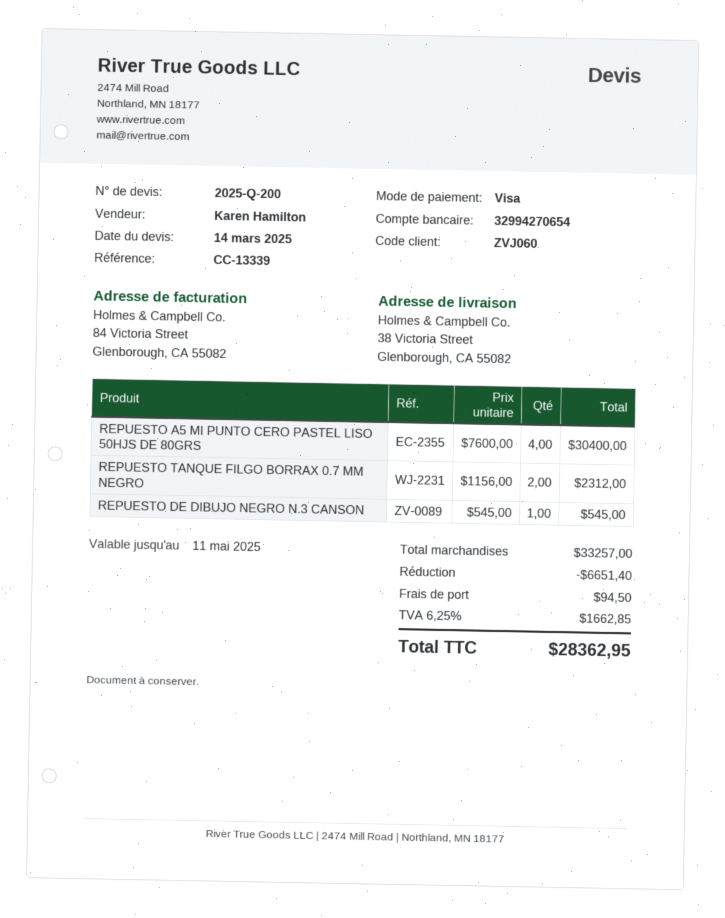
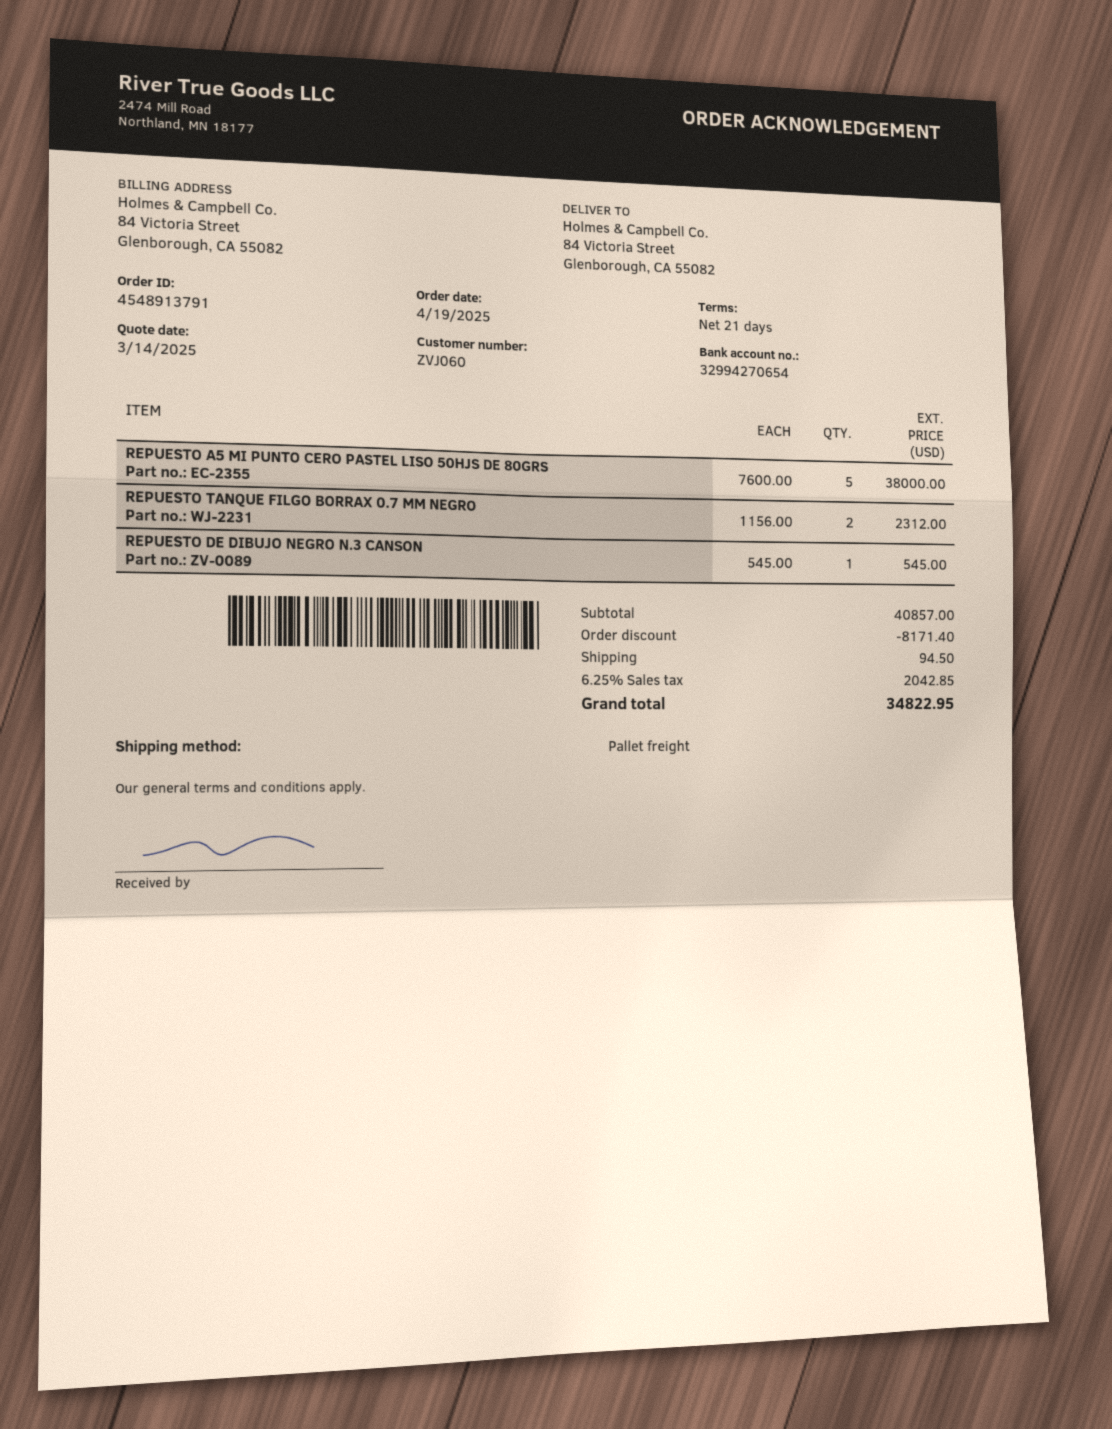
ship to: 38 Victoria Street, Glenborough, CA 55082 -> 84 Victoria Street, Glenborough, CA 55082
REPUESTO A5 MI PUNTO CERO PASTEL LISO 50HJS DE 80GRS: 4 x 7600.00 = 30400.00 -> 5 x 7600.00 = 38000.00
subtotal: 33257.00 -> 40857.00
discount: 6651.40 -> 8171.40
tax: 6.25% = 1662.85 -> 6.25% = 2042.85
total: 28362.95 -> 34822.95

